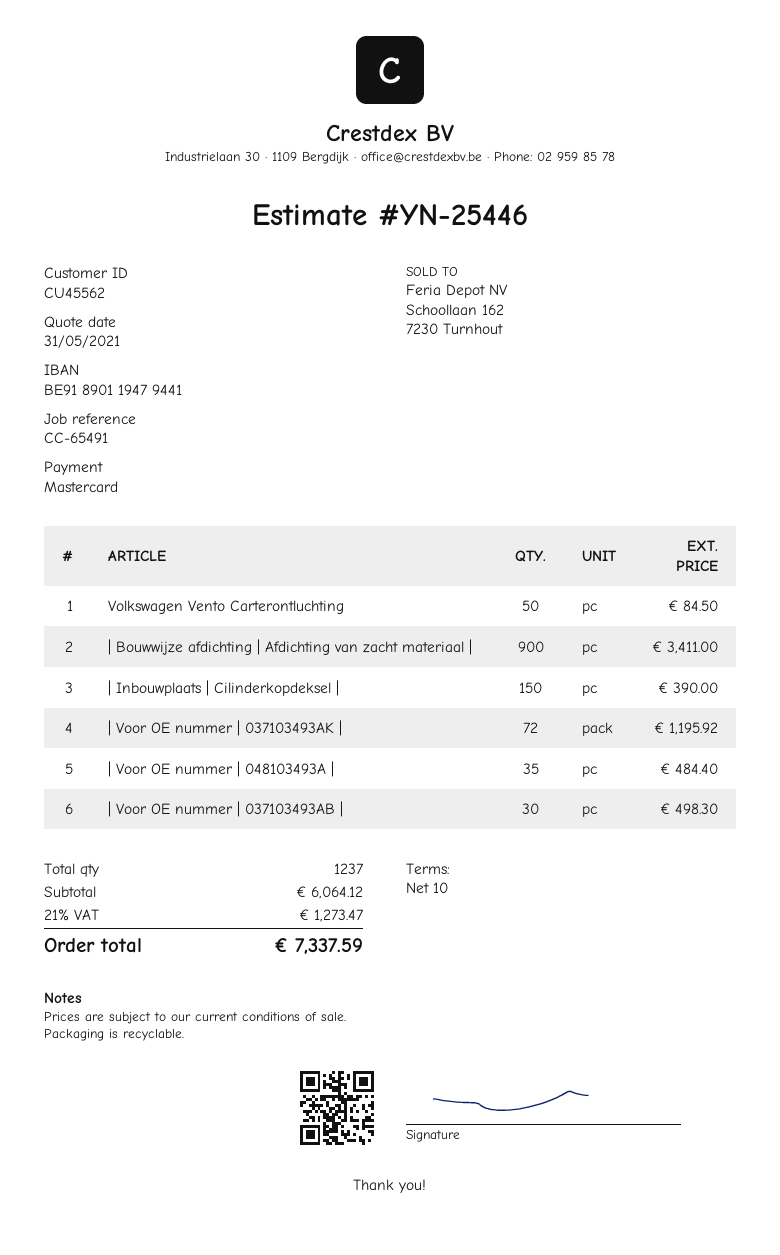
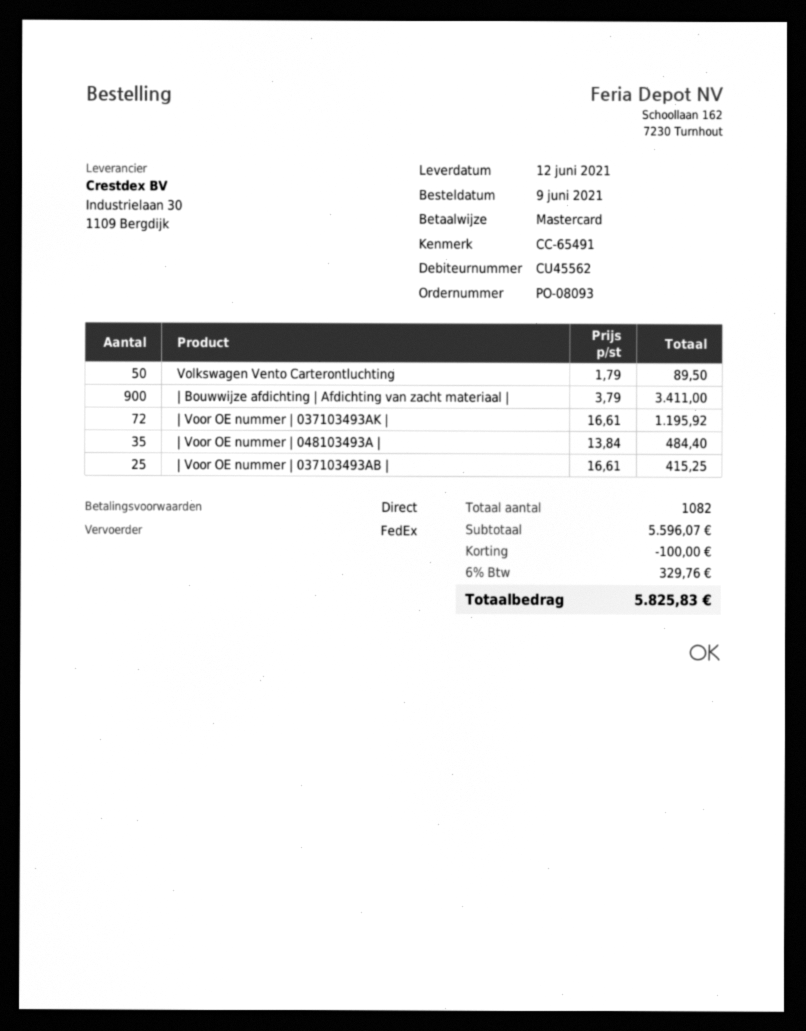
payment terms: 10 days -> on receipt
Volkswagen Vento Carterontluchting: 50 for 84.50 -> 50 for 89.50
| Inbouwplaats | Cilinderkopdeksel |: 150 for 390.00 -> none
| Voor OE nummer | 037103493AB |: 30 for 498.30 -> 25 for 415.25
total quantity: 1237 -> 1082
subtotal: 6064.12 -> 5596.07
discount: none -> 100.00
tax: 21% = 1273.47 -> 6% = 329.76
total: 7337.59 -> 5825.83

